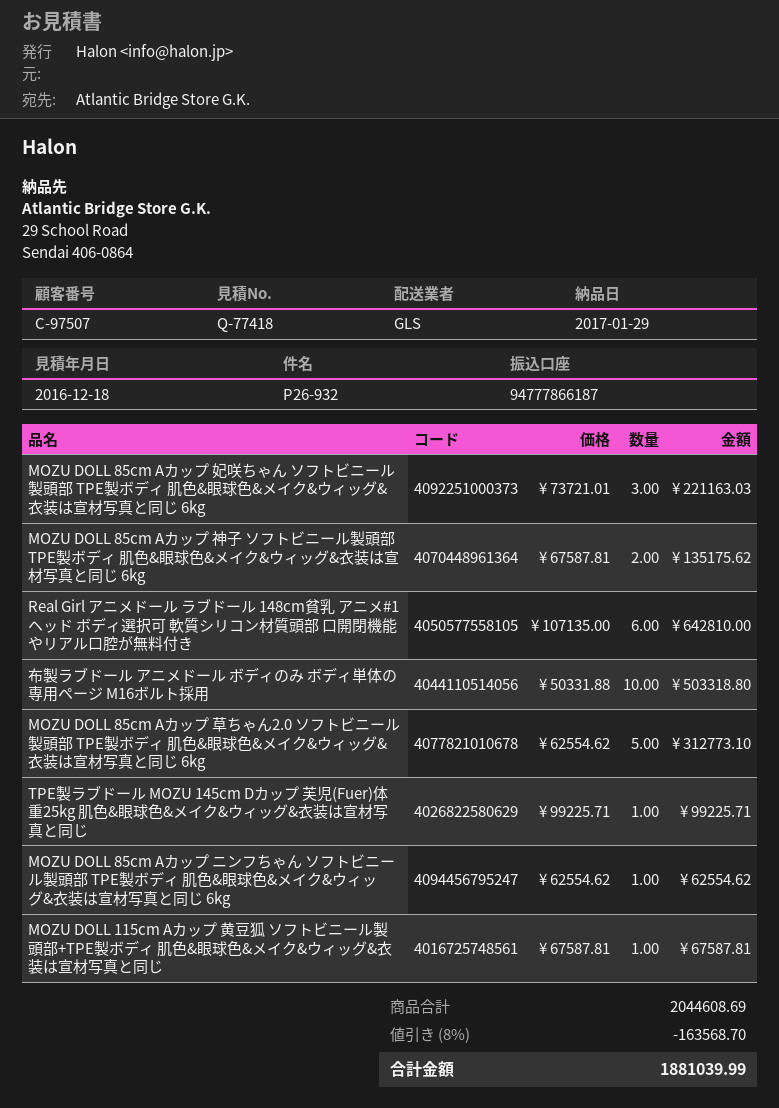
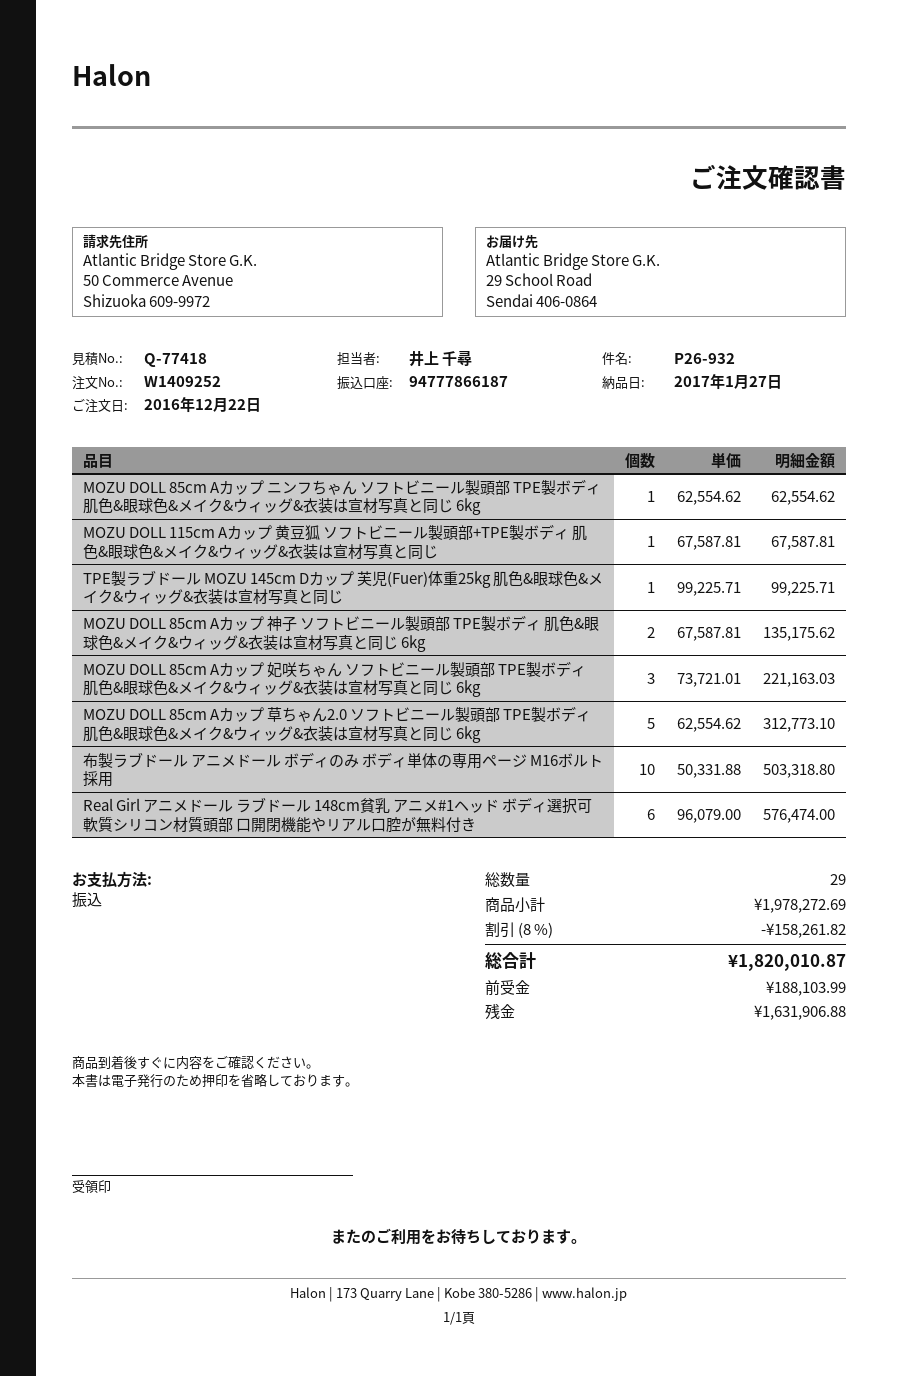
delivery date: 2017-01-29 -> 2017-01-27
Real Girl アニメドール ラブドール 148cm貧乳 アニメ#1ヘッド ボディ選択可 軟質シリコン材質頭部 口開閉機能やリアル口腔が無料付き: 6 x 107135.00 = 642810.00 -> 6 x 96079.00 = 576474.00
subtotal: 2044608.69 -> 1978272.69
discount: 8% = 163568.70 -> 8% = 158261.82
total: 1881039.99 -> 1820010.87

